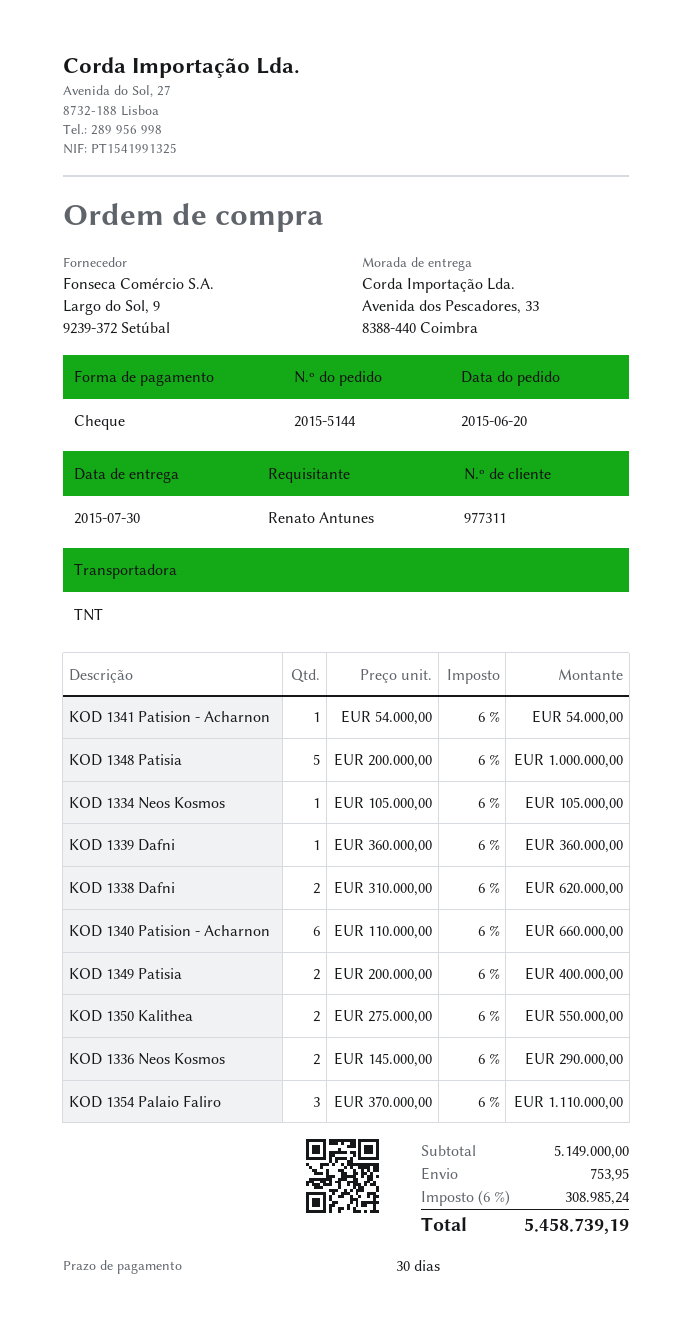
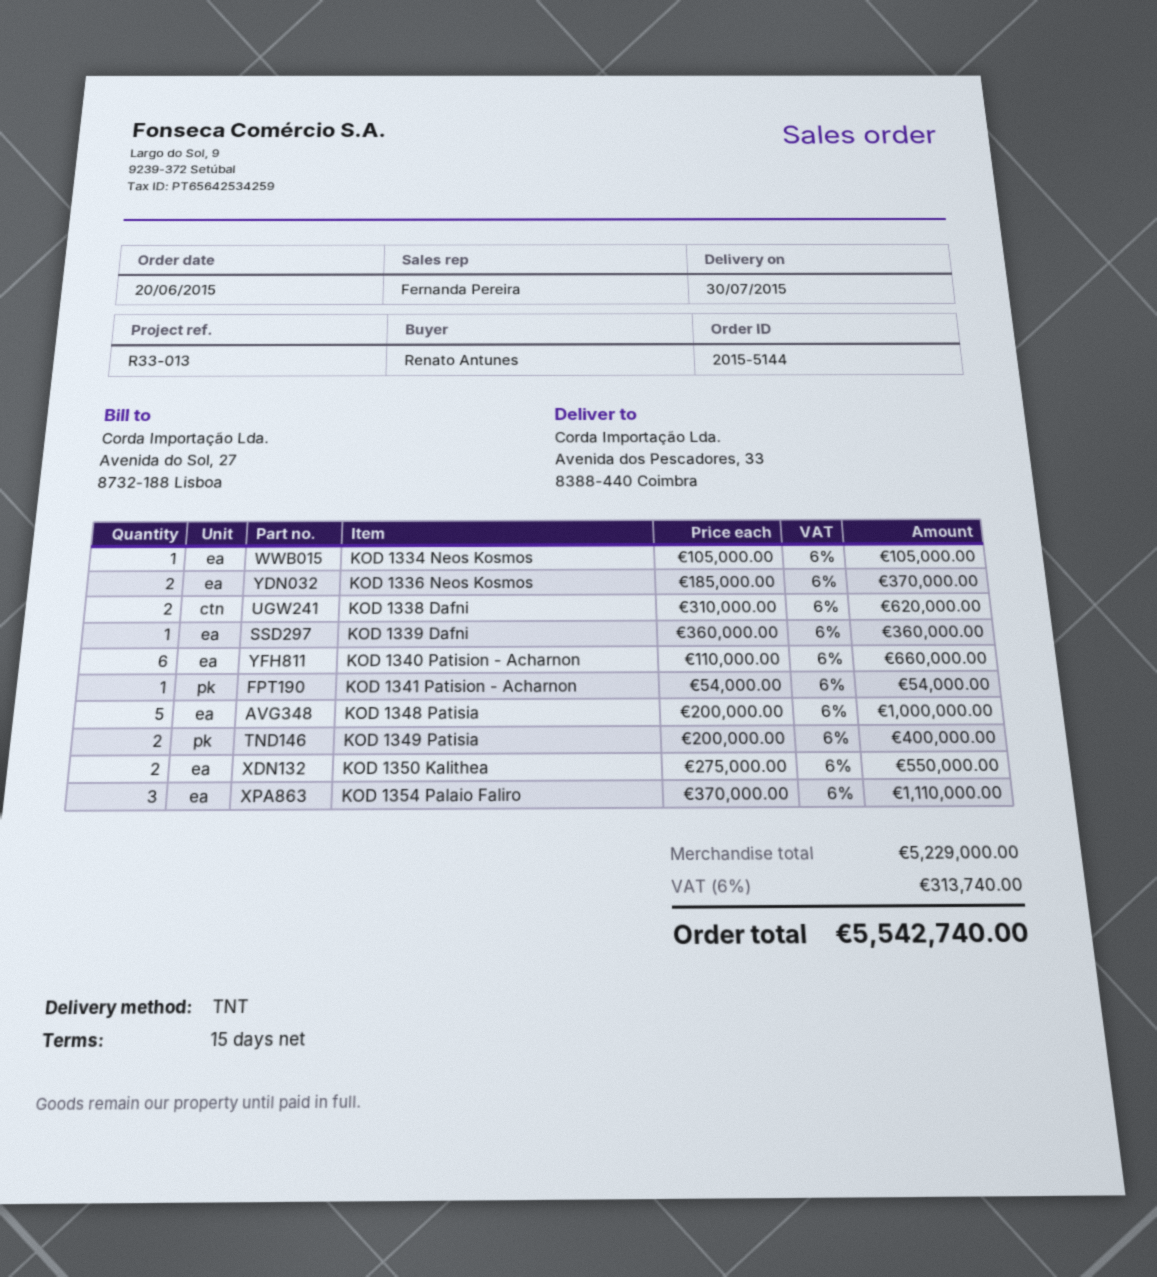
payment terms: 30 days -> 15 days
KOD 1336 Neos Kosmos: 2 x 145000.00 = 290000.00 -> 2 x 185000.00 = 370000.00
subtotal: 5149000.00 -> 5229000.00
shipping: 753.95 -> none
tax: 6% = 308985.24 -> 6% = 313740.00
total: 5458739.19 -> 5542740.00

